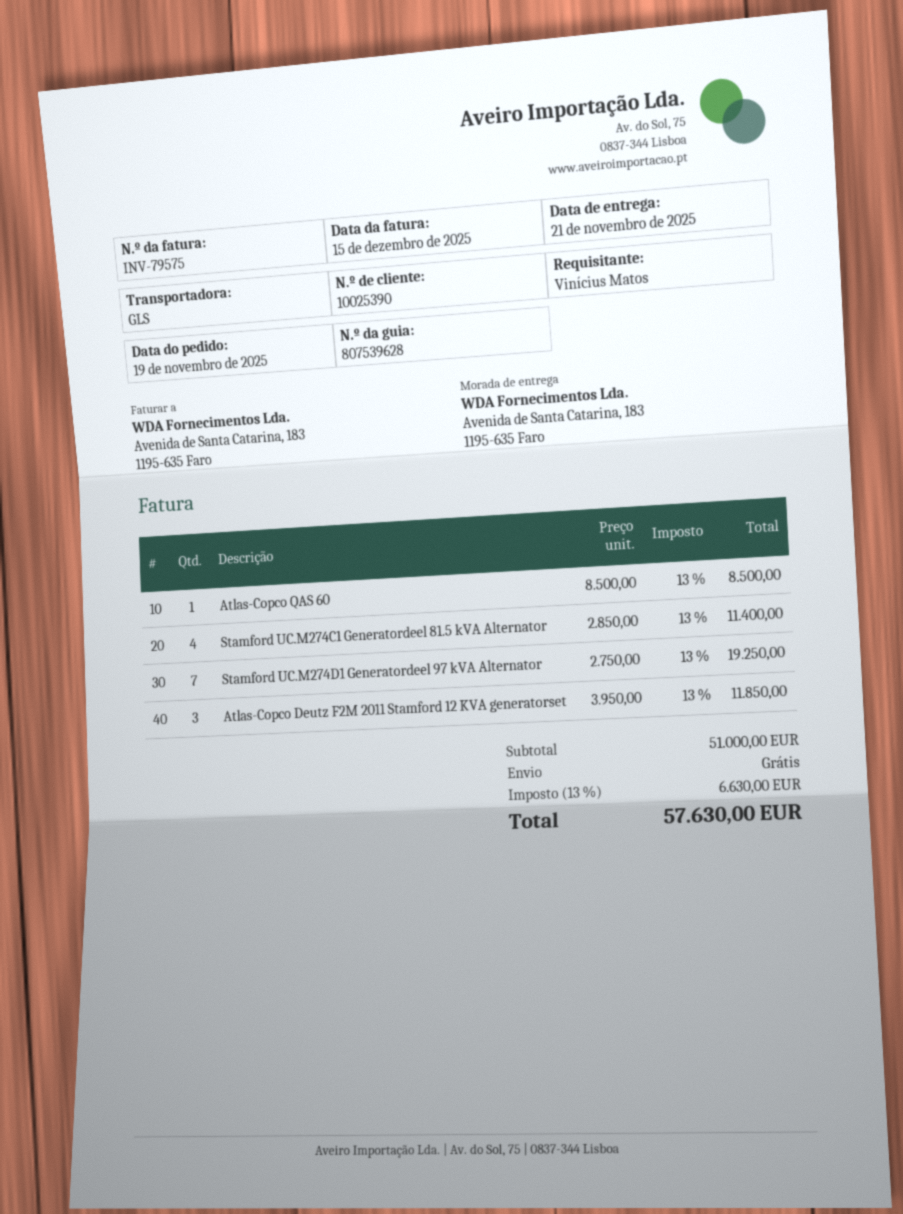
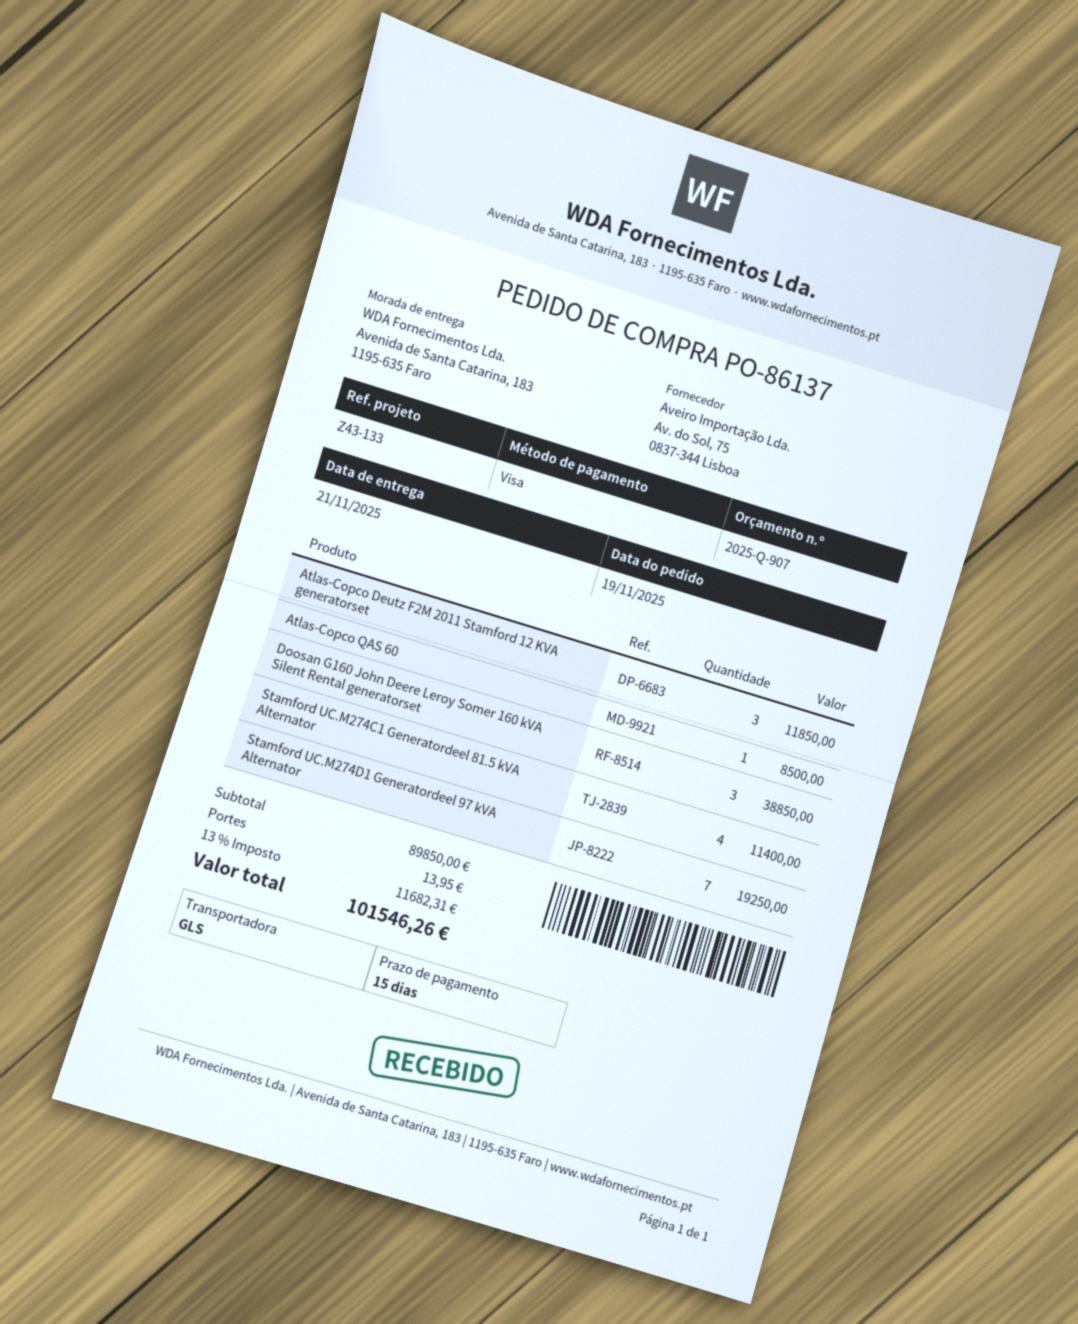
Doosan G160 John Deere Leroy Somer 160 kVA Silent Rental generatorset: none -> 3 for 38850.00
subtotal: 51000.00 -> 89850.00
shipping: 0.00 -> 13.95
tax: 13% = 6630.00 -> 13% = 11682.31
total: 57630.00 -> 101546.26

